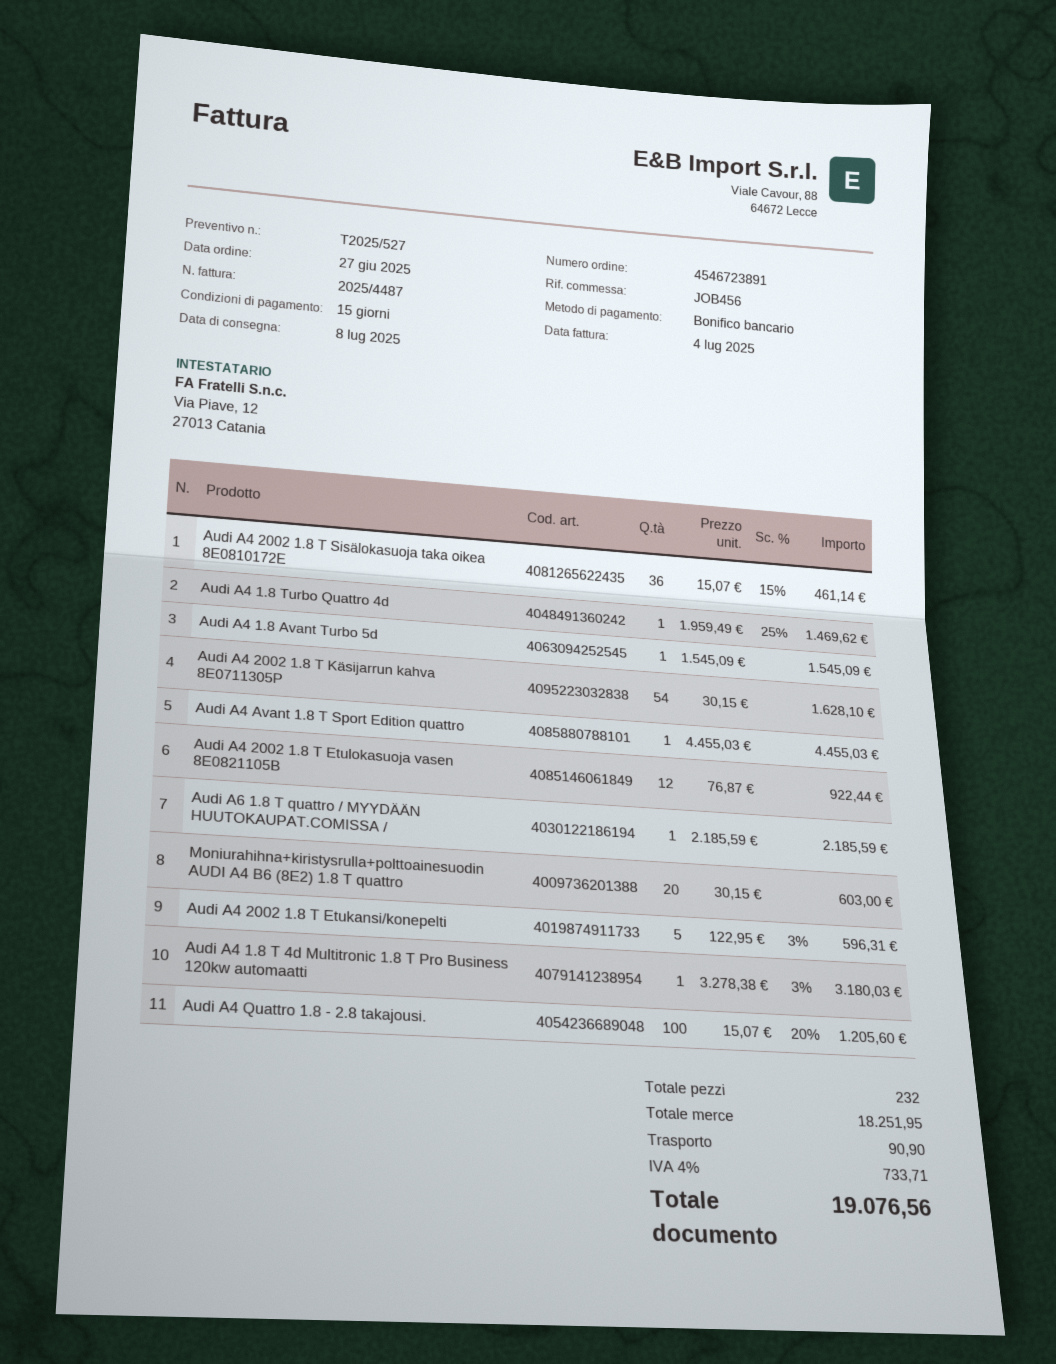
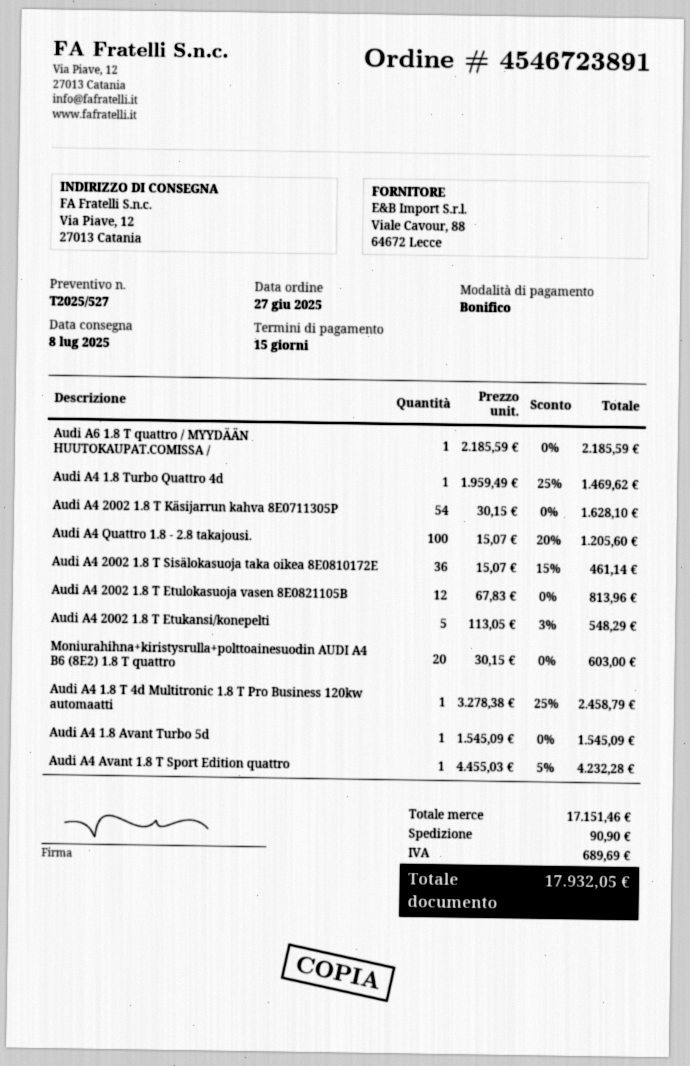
Audi A4 Avant 1.8 T Sport Edition quattro: 1 x 4455.03 = 4455.03 -> 1 x 4455.03 - 5% = 4232.28
Audi A4 2002 1.8 T Etulokasuoja vasen 8E0821105B: 12 x 76.87 = 922.44 -> 12 x 67.83 = 813.96
Audi A4 2002 1.8 T Etukansi/konepelti: 5 x 122.95 - 3% = 596.31 -> 5 x 113.05 - 3% = 548.29
Audi A4 1.8 T 4d Multitronic 1.8 T Pro Business 120kw automaatti: 1 x 3278.38 - 3% = 3180.03 -> 1 x 3278.38 - 25% = 2458.79
subtotal: 18251.95 -> 17151.46
tax: 733.71 -> 689.69
total: 19076.56 -> 17932.05

